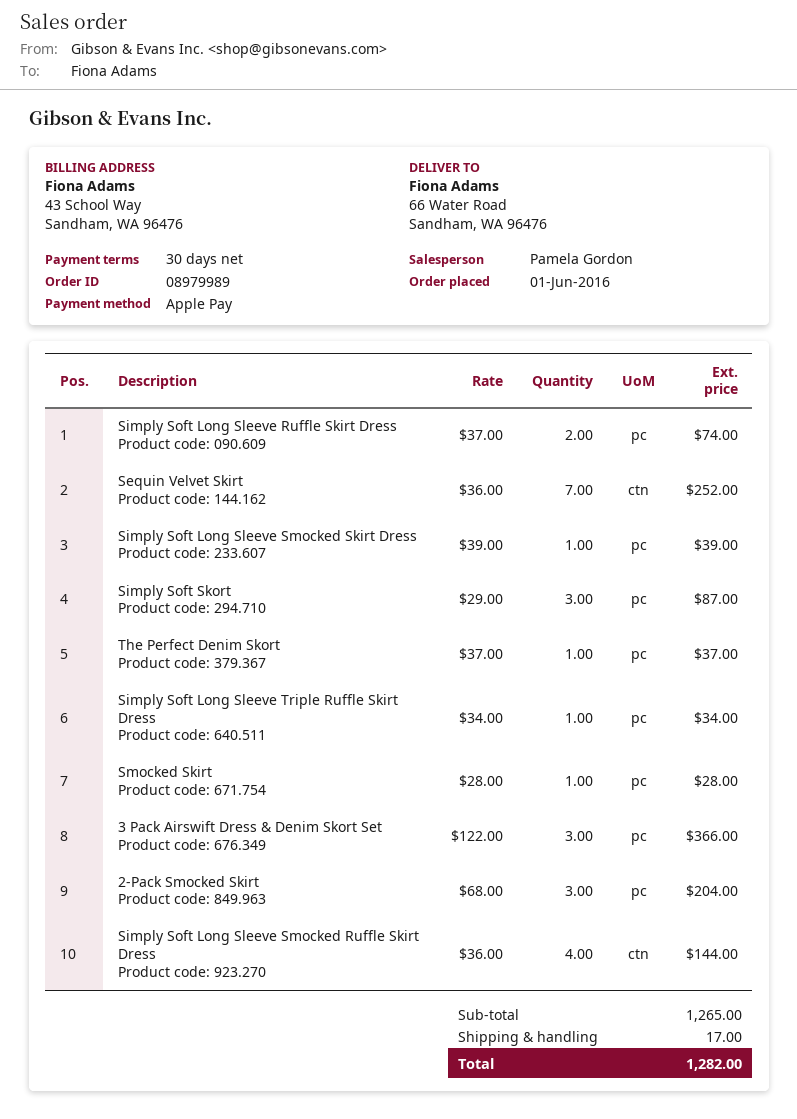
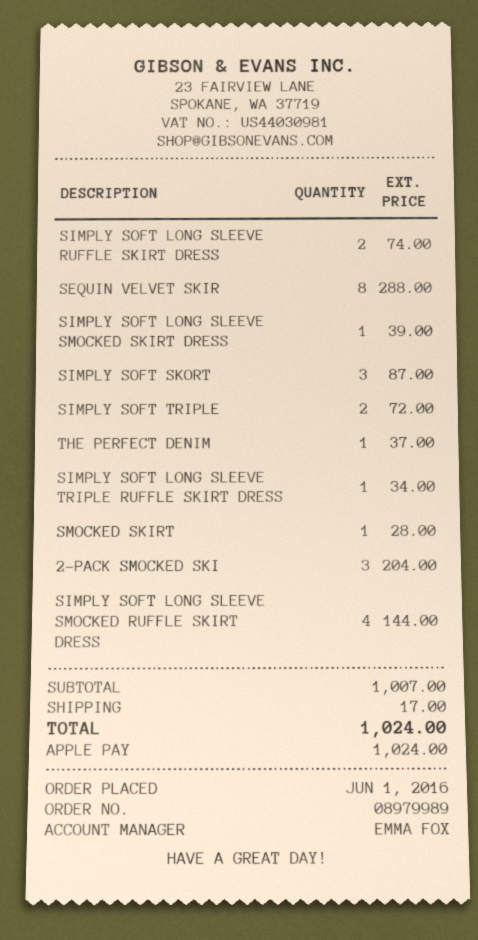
sales rep: Pamela Gordon -> EMMA FOX
Sequin Velvet Skirt: 7 for 252.00 -> 8 for 288.00
3 Pack Airswift Dress & Denim Skort Set: 3 for 366.00 -> none
SIMPLY SOFT TRIPLE: none -> 2 for 72.00
subtotal: 1265.00 -> 1007.00
total: 1282.00 -> 1024.00

